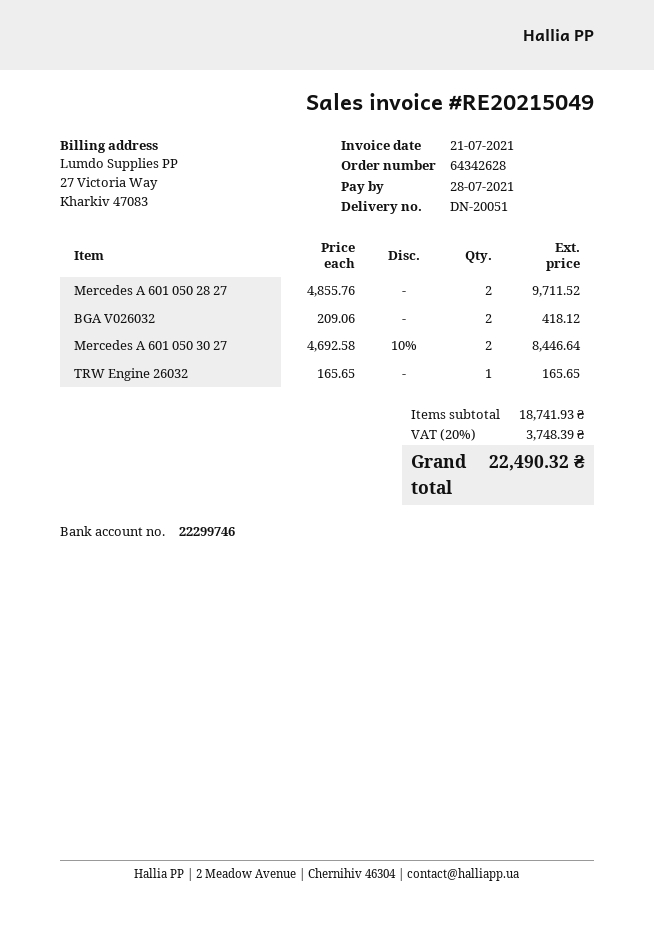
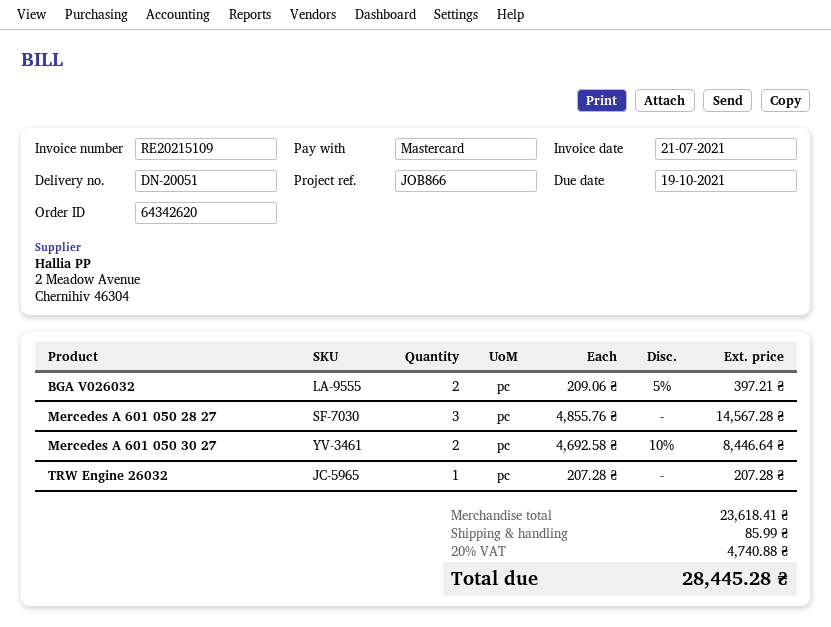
order number: 64342628 -> 64342620
invoice number: RE20215049 -> RE20215109
due date: 2021-07-28 -> 2021-10-19
Mercedes A 601 050 28 27: 2 x 4855.76 = 9711.52 -> 3 x 4855.76 = 14567.28
BGA V026032: 2 x 209.06 = 418.12 -> 2 x 209.06 - 5% = 397.21
TRW Engine 26032: 1 x 165.65 = 165.65 -> 1 x 207.28 = 207.28
subtotal: 18741.93 -> 23618.41
shipping: none -> 85.99
tax: 20% = 3748.39 -> 20% = 4740.88
total: 22490.32 -> 28445.28

